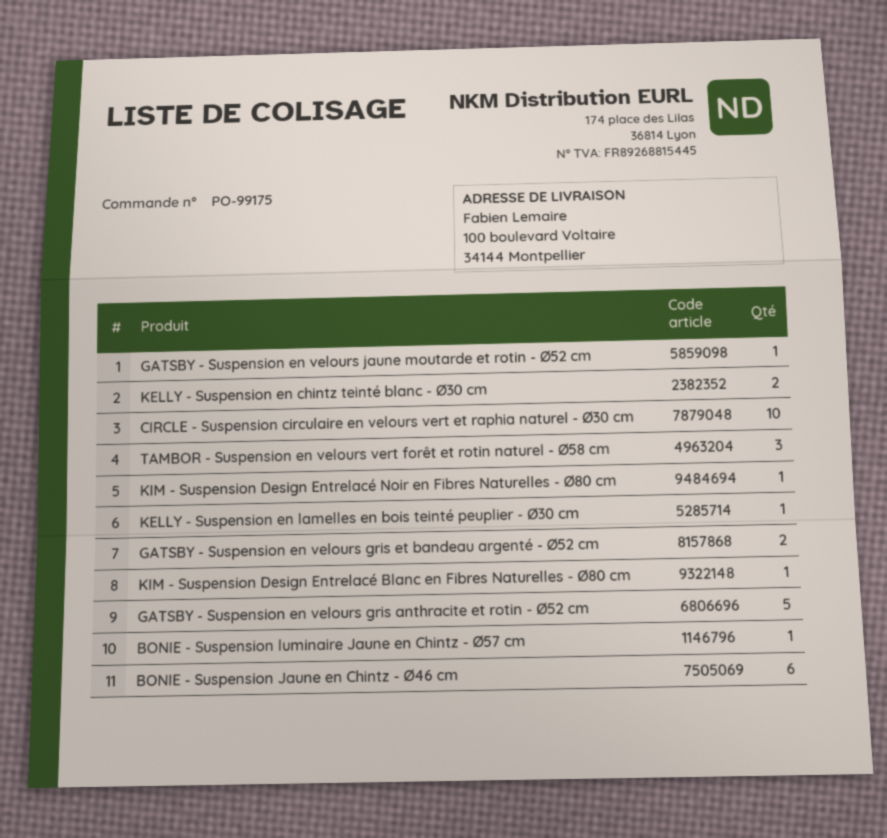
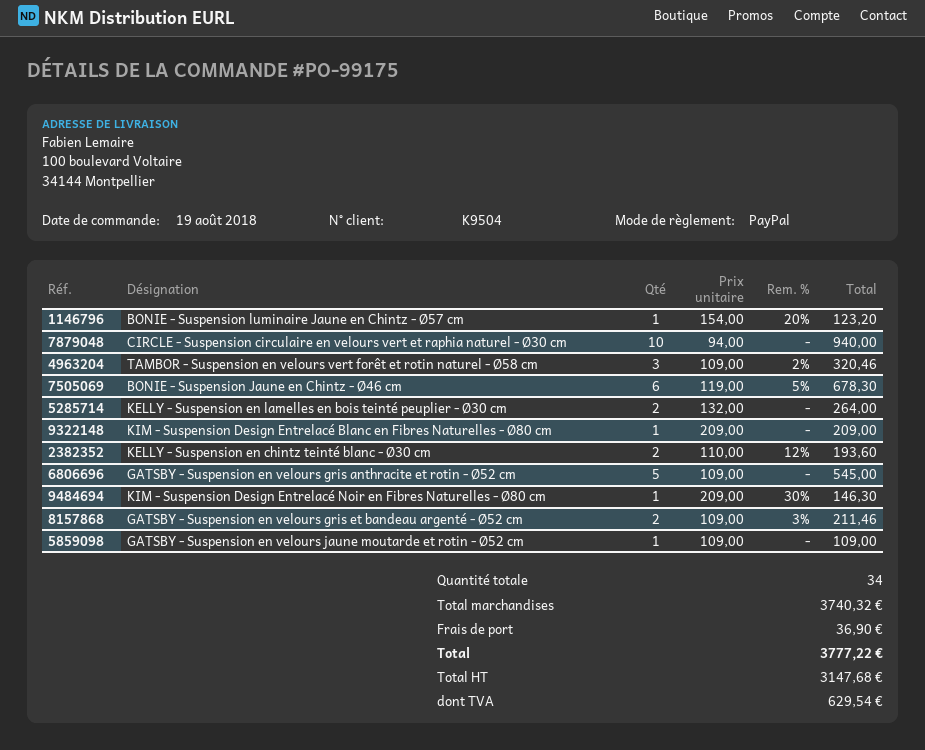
KELLY - Suspension en lamelles en bois teinté peuplier - Ø30 cm: 1 -> 2

